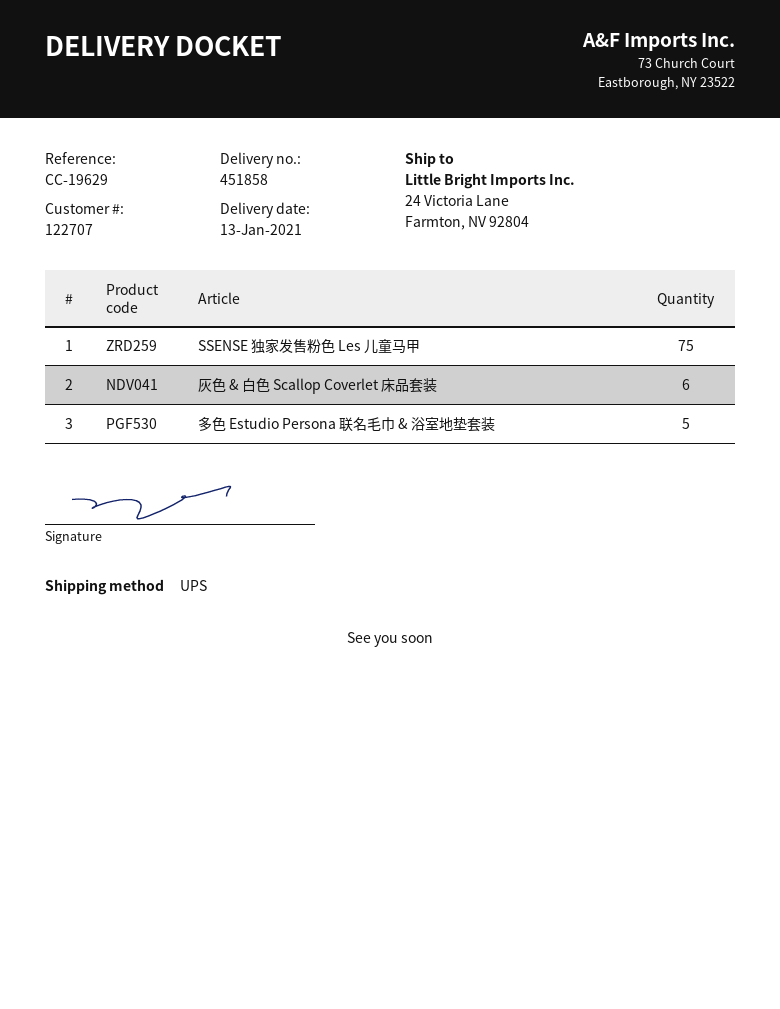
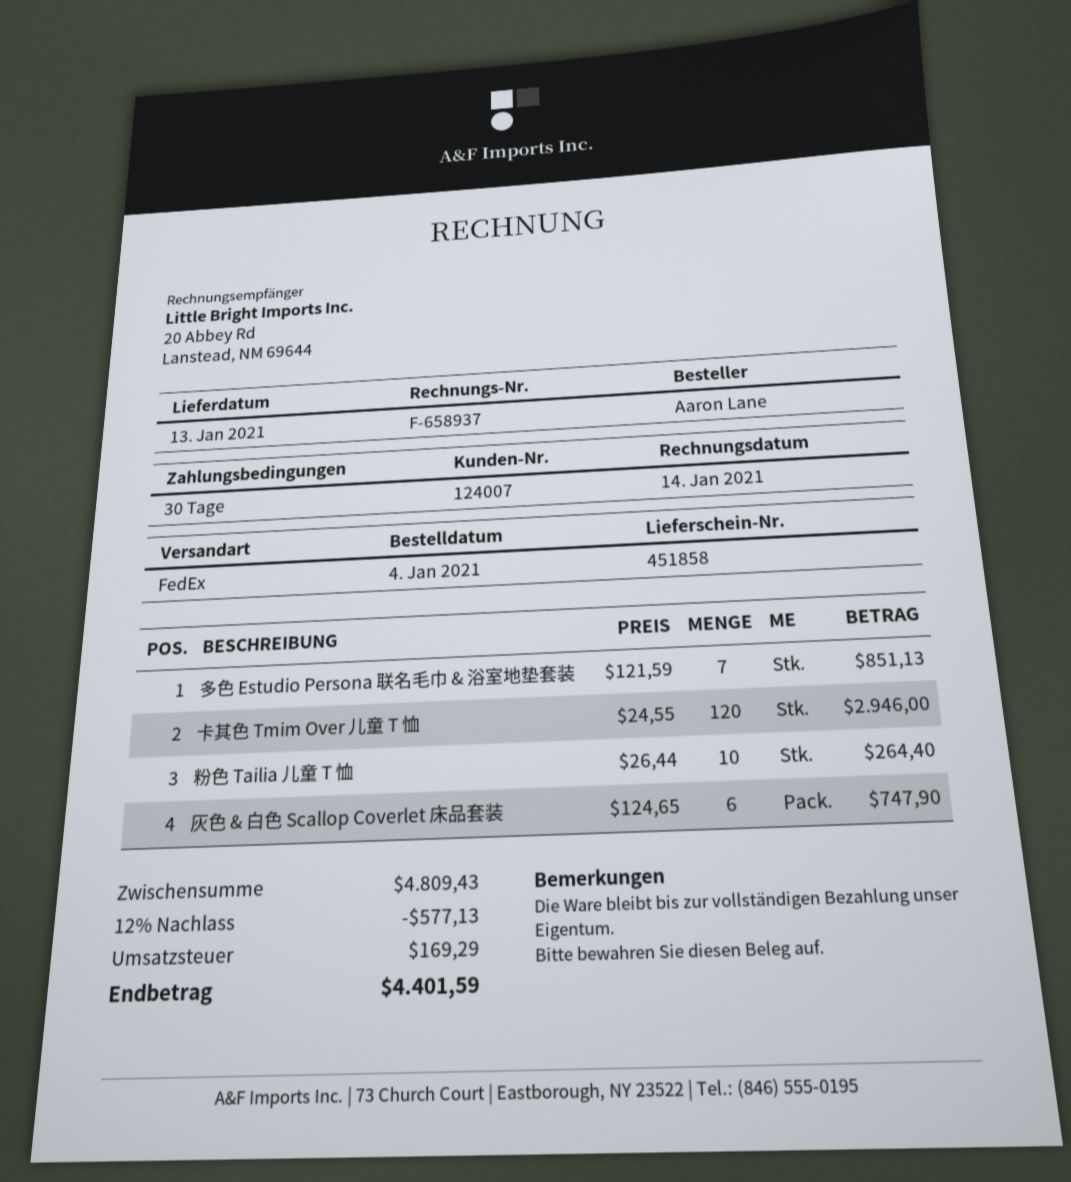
customer number: 122707 -> 124007
shipping method: UPS -> FedEx
SSENSE 独家发售粉色 Les 儿童马甲: 75 -> none
多色 Estudio Persona 联名毛巾 & 浴室地垫套装: 5 -> 7
卡其色 Tmim Over 儿童 T 恤: none -> 120
粉色 Tailia 儿童 T 恤: none -> 10

